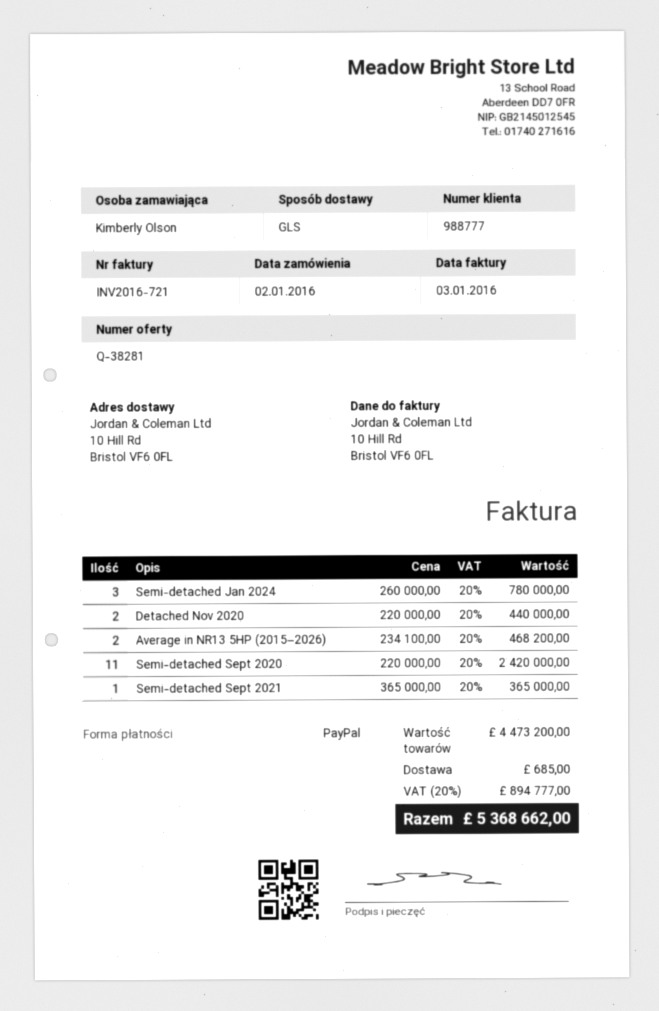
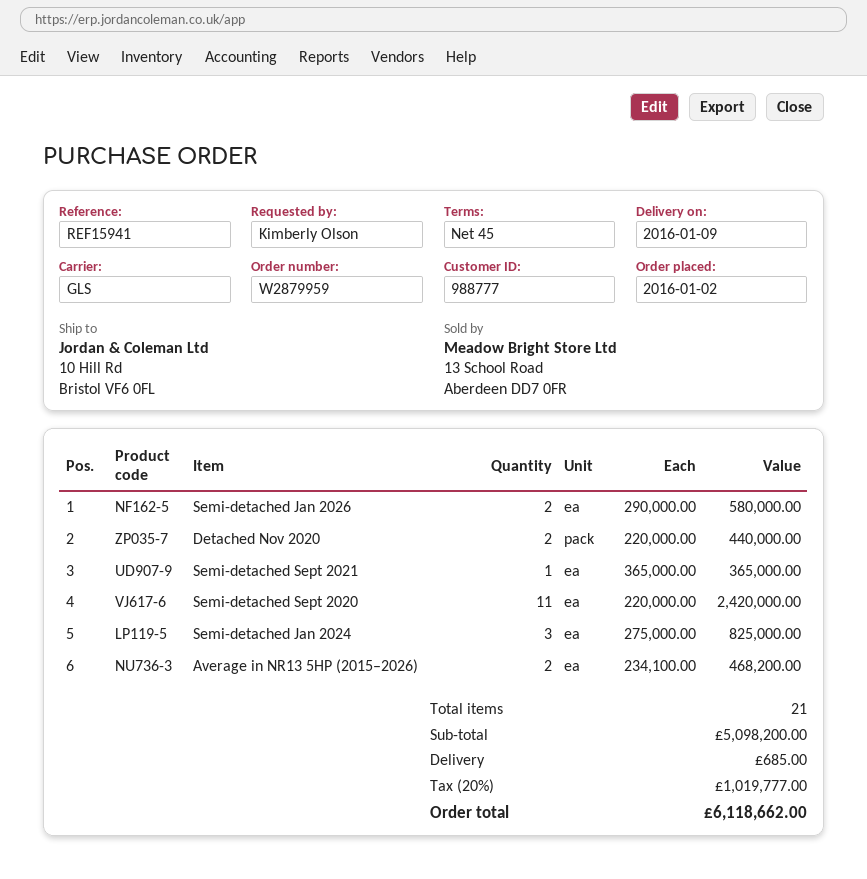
Semi-detached Jan 2024: 3 x 260000.00 = 780000.00 -> 3 x 275000.00 = 825000.00
Semi-detached Jan 2026: none -> 2 x 290000.00 = 580000.00
subtotal: 4473200.00 -> 5098200.00
tax: 20% = 894777.00 -> 20% = 1019777.00
total: 5368662.00 -> 6118662.00

